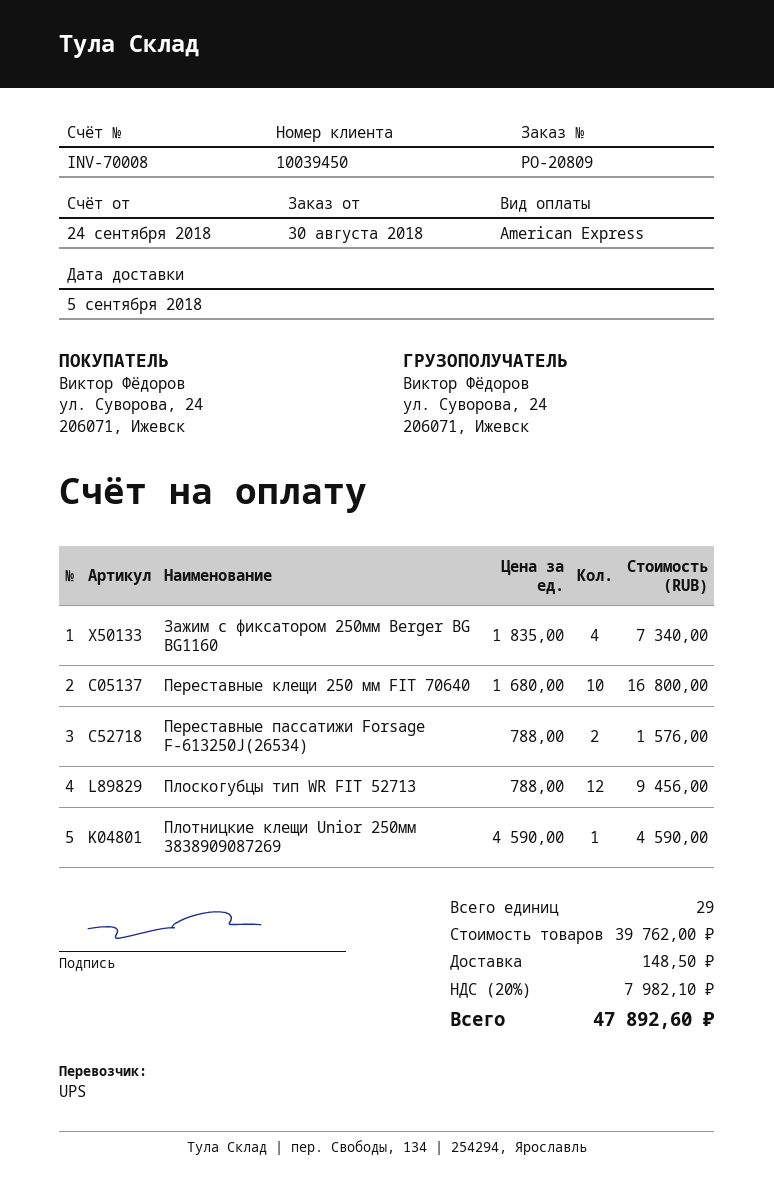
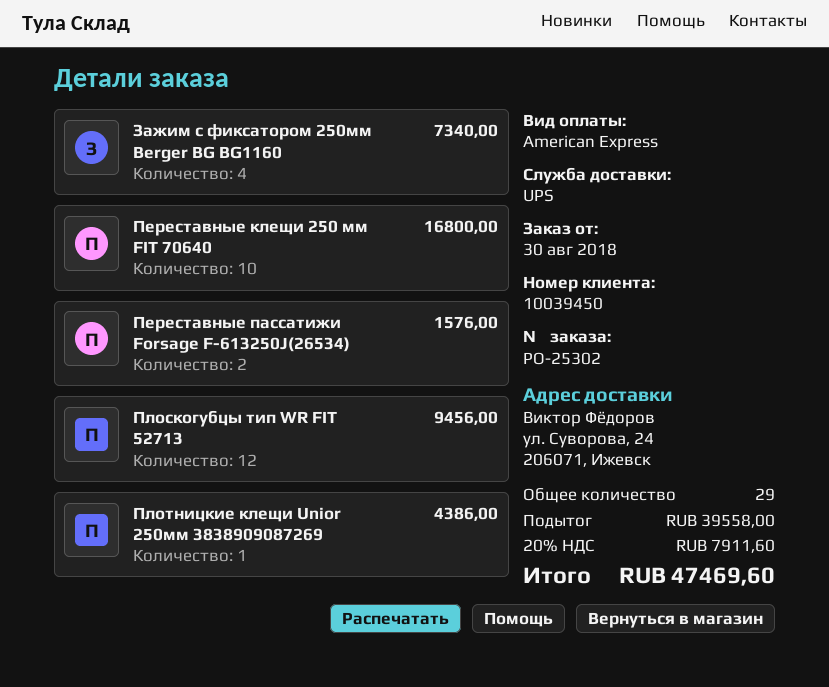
order number: PO-20809 -> PO-25302
Плотницкие клещи Unior 250мм 3838909087269: 1 for 4590.00 -> 1 for 4386.00
subtotal: 39762.00 -> 39558.00
shipping: 148.50 -> none
tax: 20% = 7982.10 -> 20% = 7911.60
total: 47892.60 -> 47469.60

